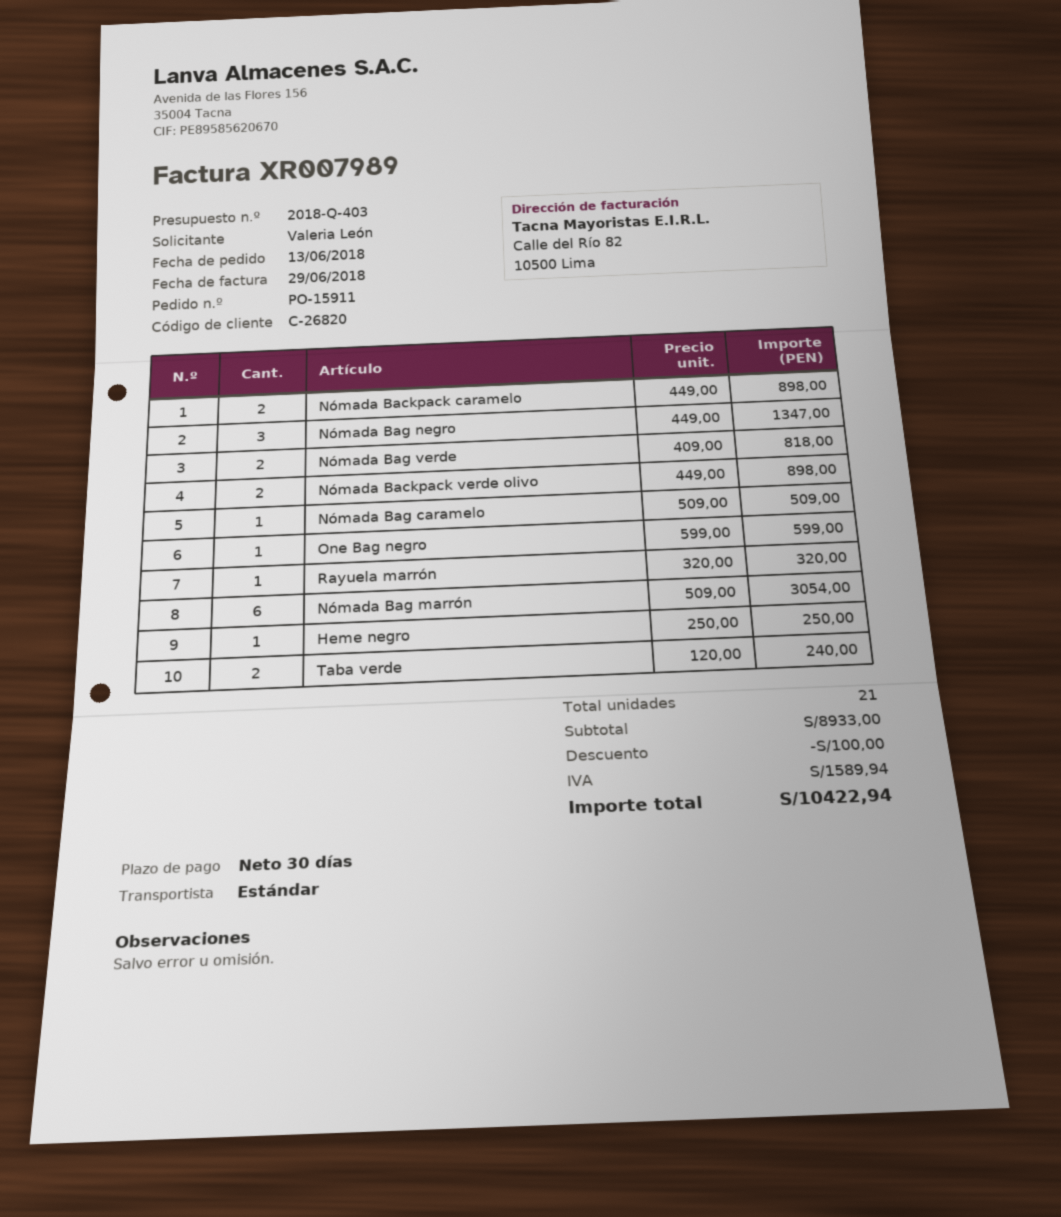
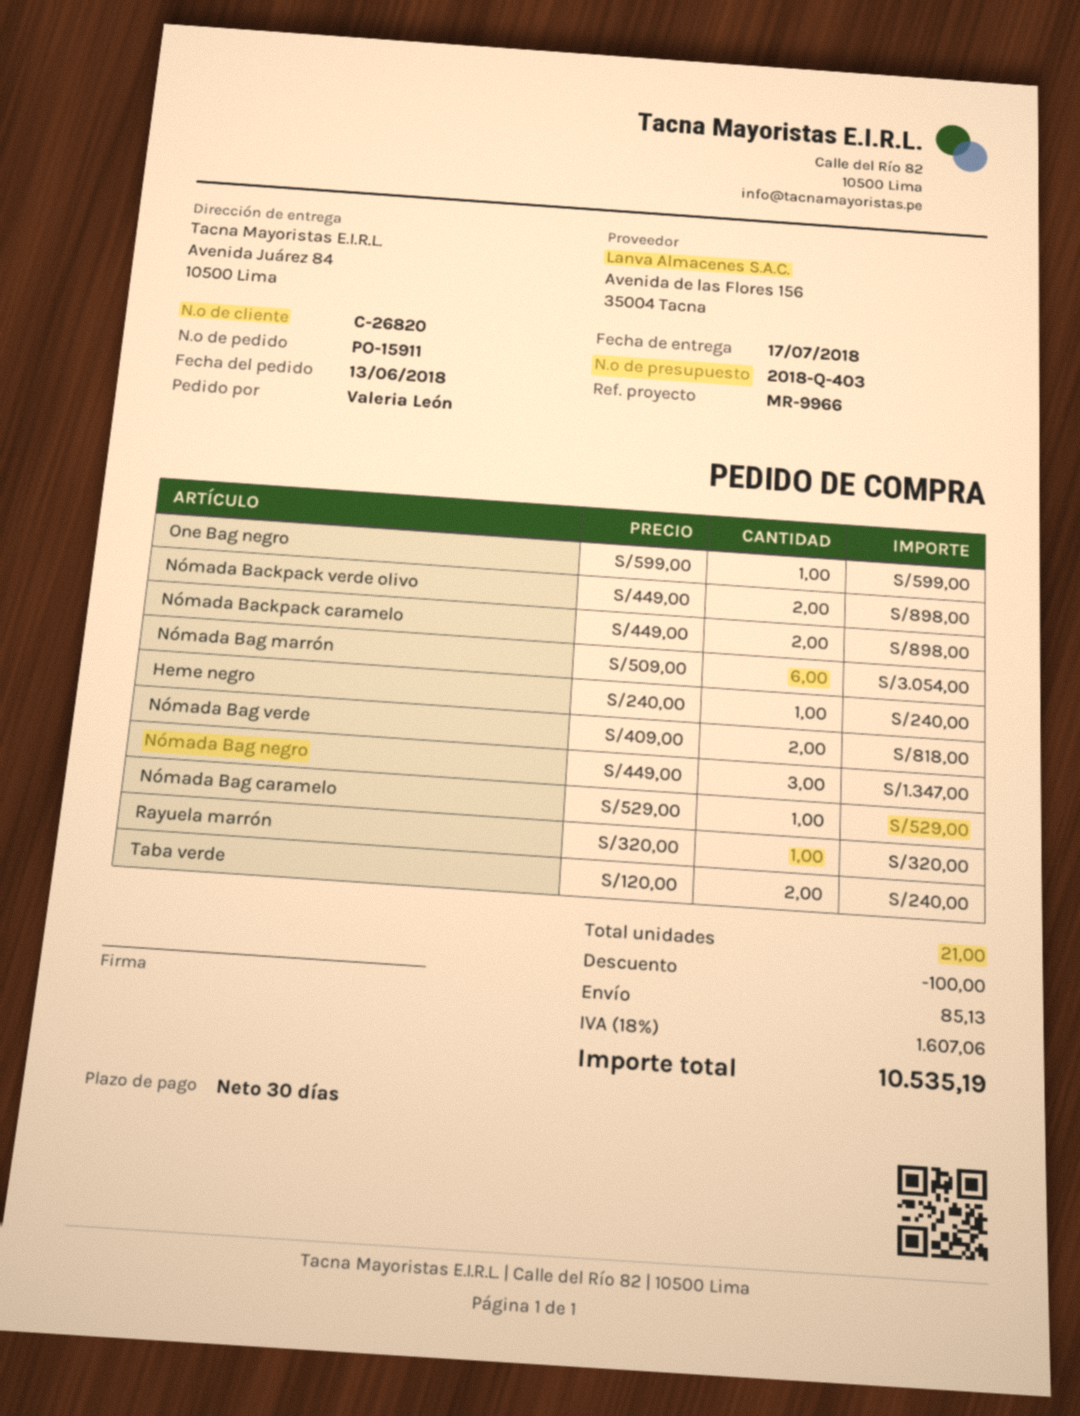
Nómada Bag caramelo: 1 x 509.00 = 509.00 -> 1 x 529.00 = 529.00
Heme negro: 1 x 250.00 = 250.00 -> 1 x 240.00 = 240.00
shipping: none -> 85.13
tax: 1589.94 -> 1607.06
total: 10422.94 -> 10535.19

